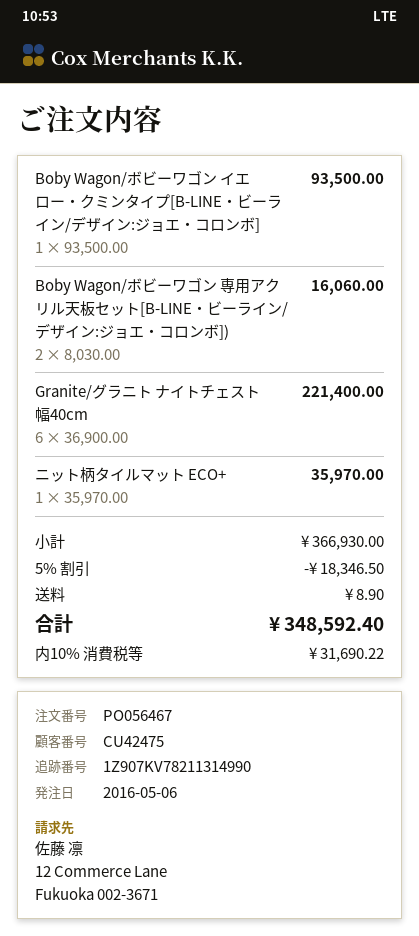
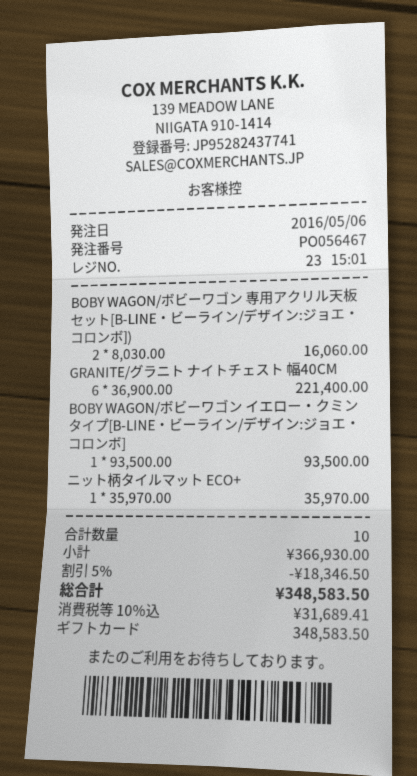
shipping: 8.90 -> none
tax: 10% = 31690.22 -> 10% = 31689.41
total: 348592.40 -> 348583.50

